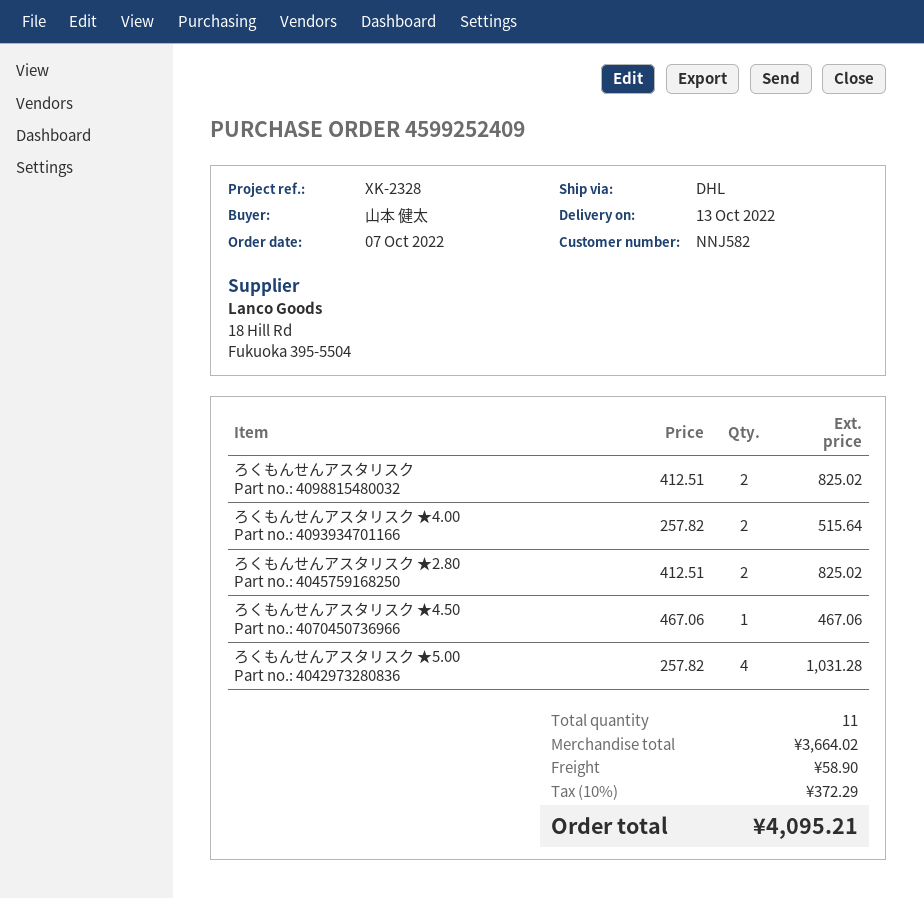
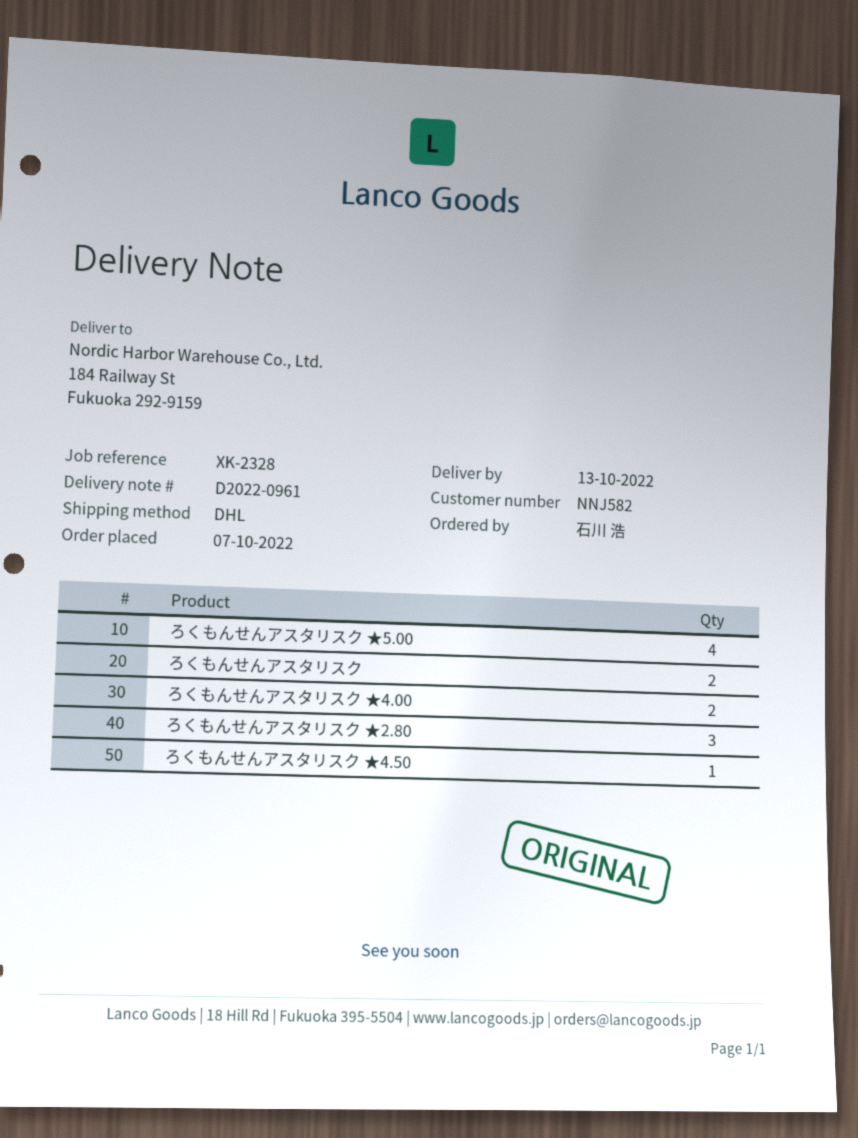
ordered by: 山本 健太 -> 石川 浩
ろくもんせんアスタリスク ★2.80: 2 -> 3

